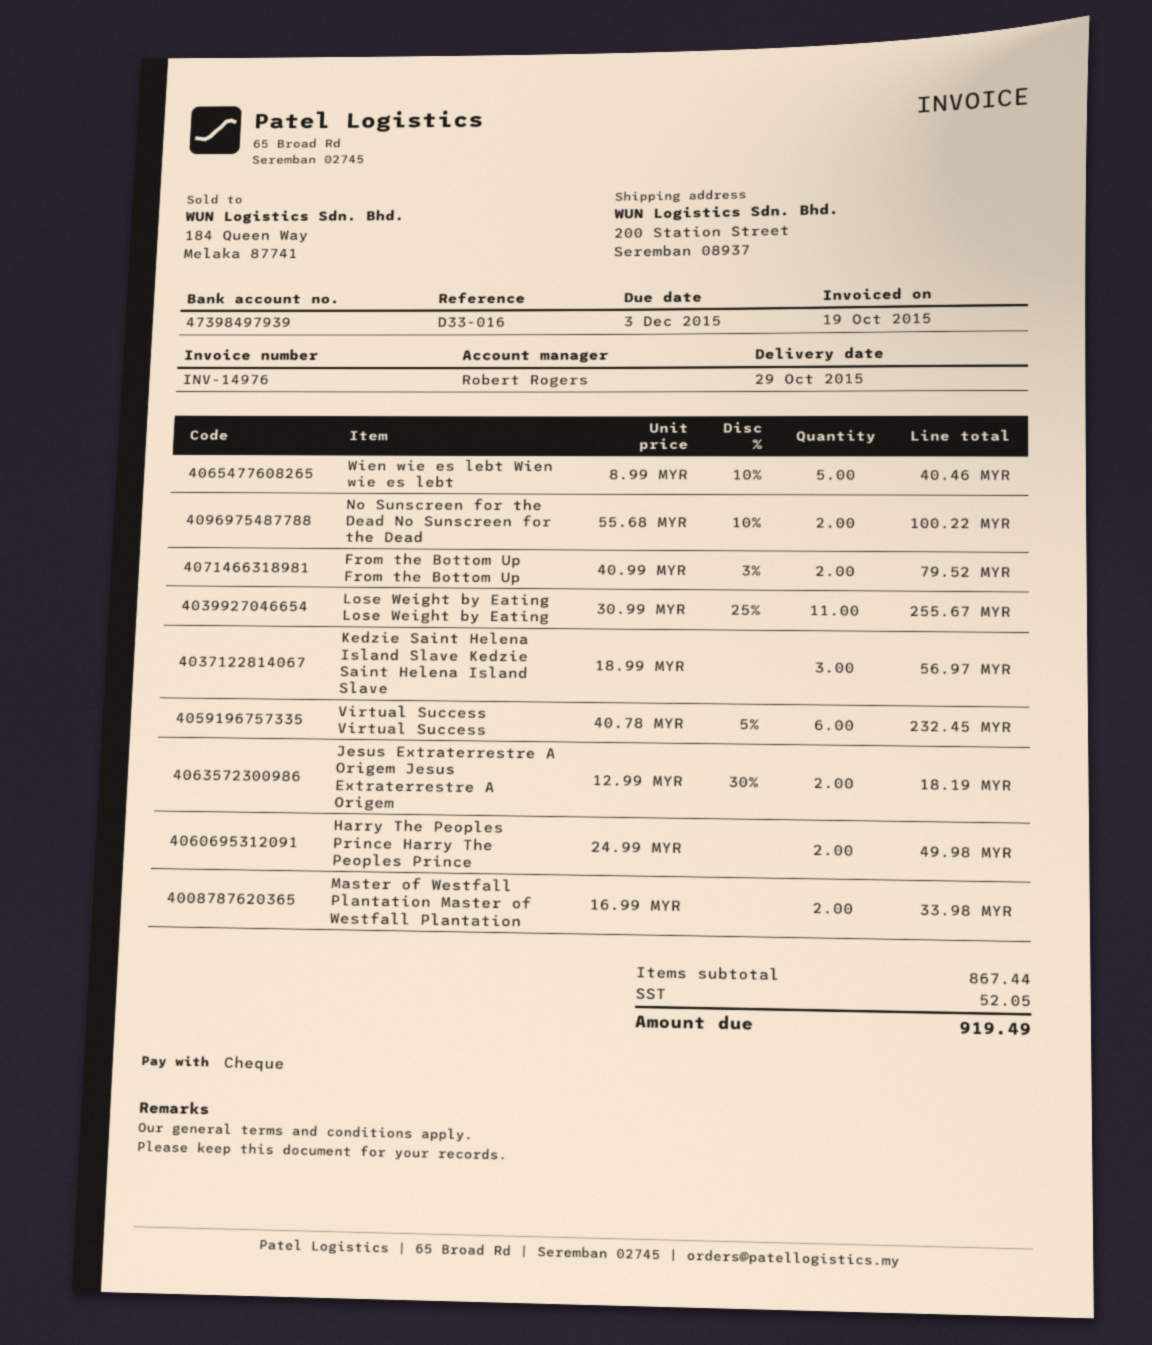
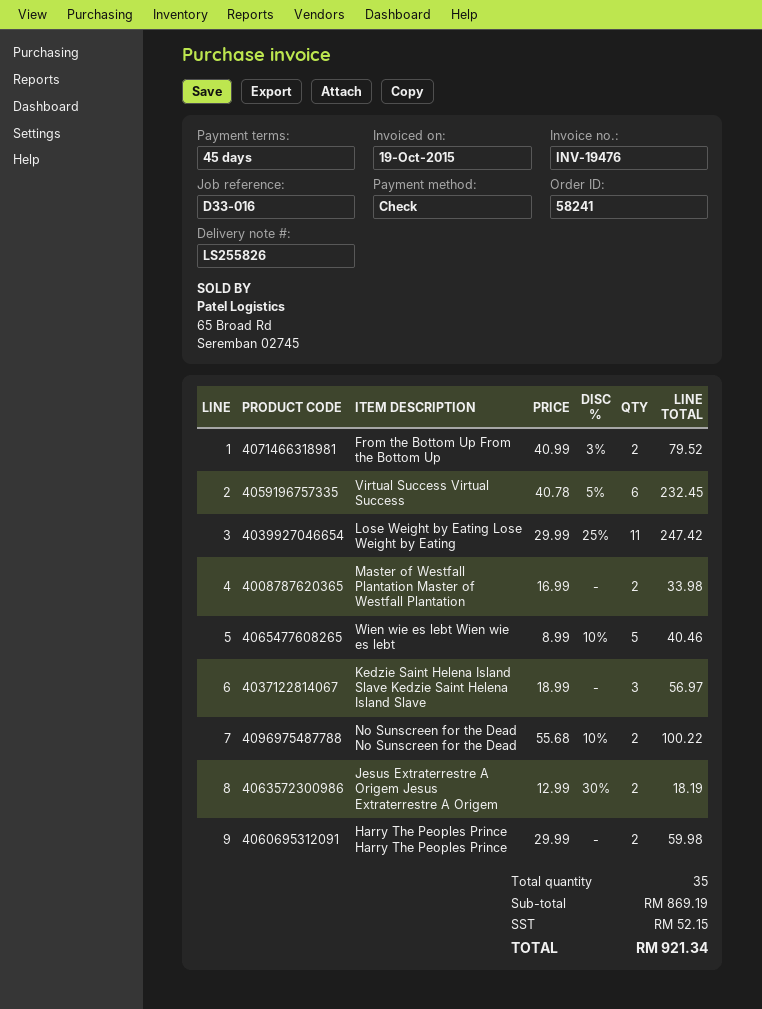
invoice number: INV-14976 -> INV-19476
Lose Weight by Eating Lose Weight by Eating: 11 x 30.99 - 25% = 255.67 -> 11 x 29.99 - 25% = 247.42
Harry The Peoples Prince Harry The Peoples Prince: 2 x 24.99 = 49.98 -> 2 x 29.99 = 59.98
subtotal: 867.44 -> 869.19
tax: 52.05 -> 52.15
total: 919.49 -> 921.34

